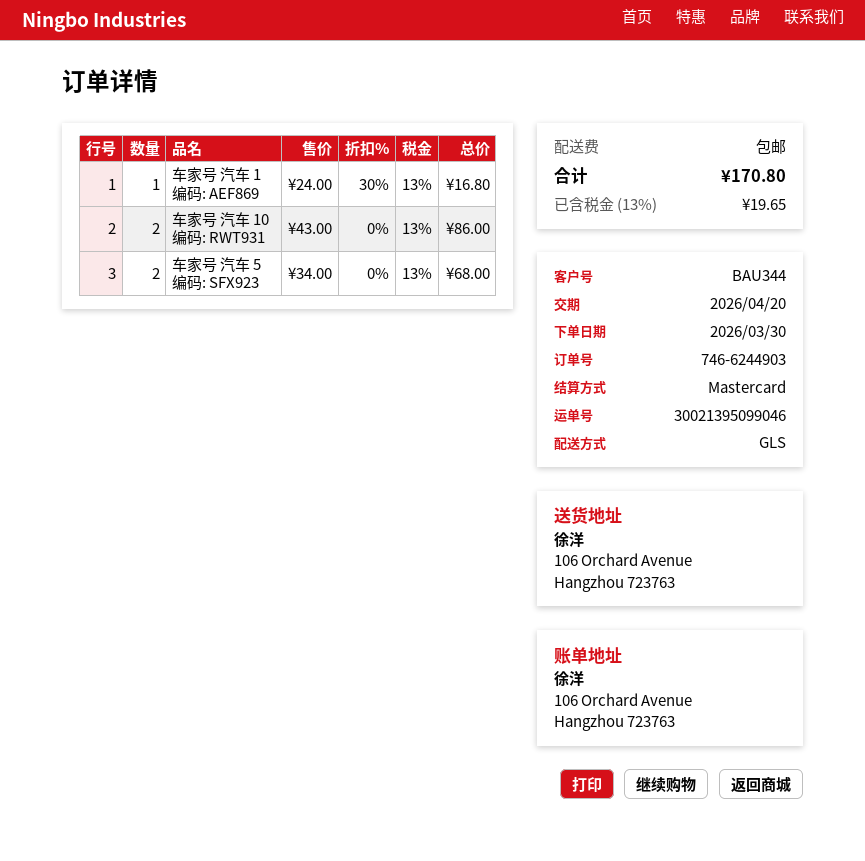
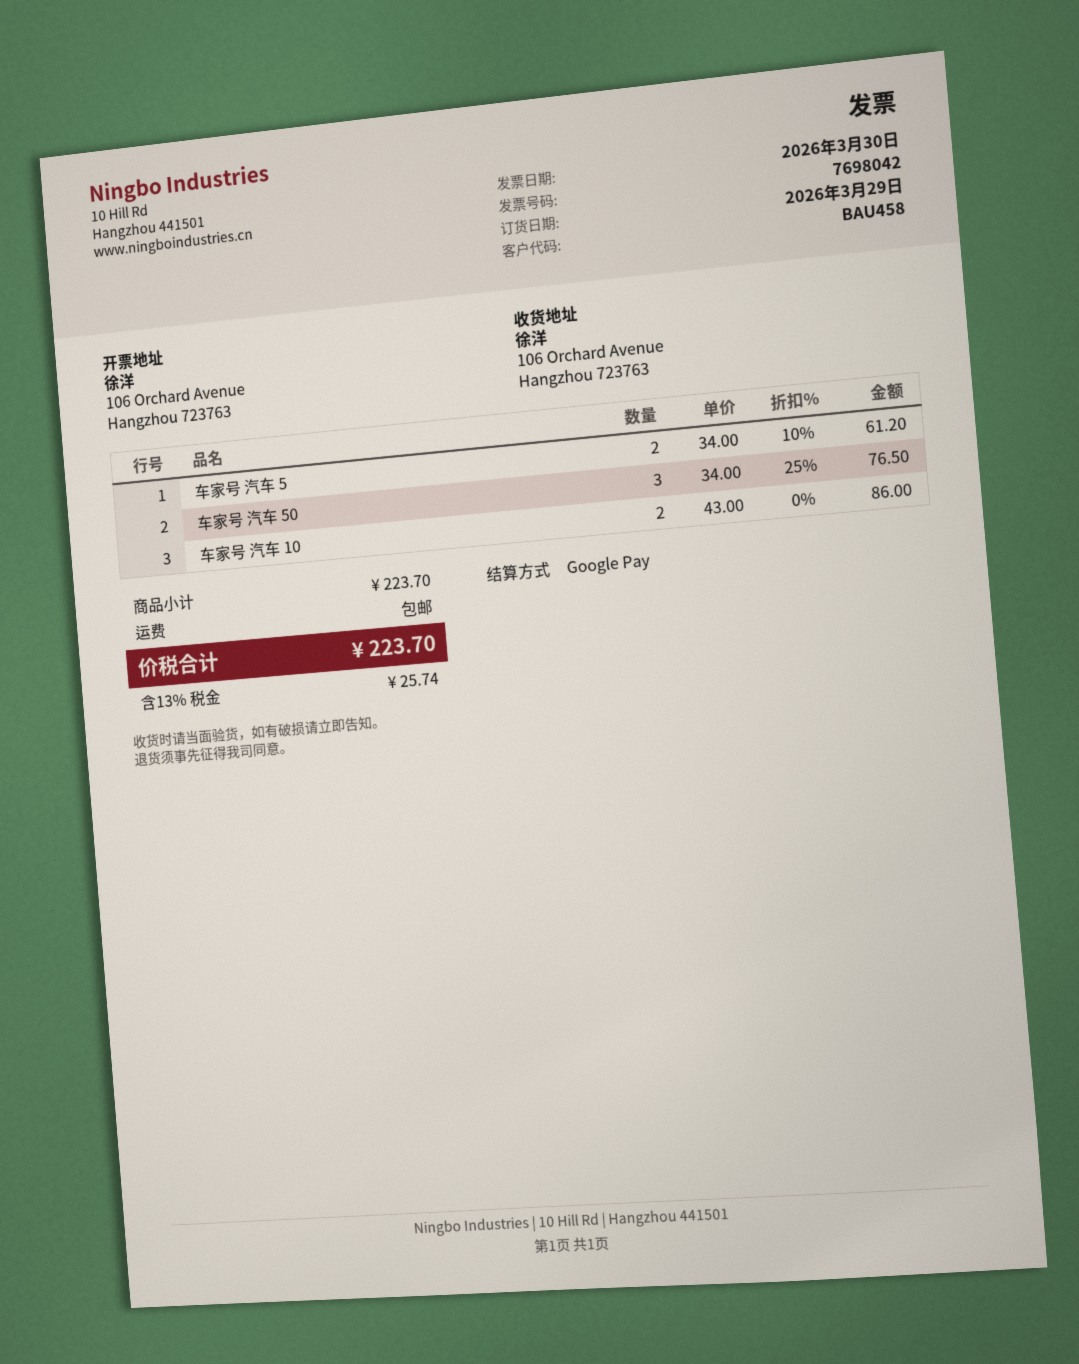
order date: 2026-03-30 -> 2026-03-29
customer number: BAU344 -> BAU458
payment method: Mastercard -> Google Pay
车家号 汽车 1: 1 x 24.00 - 30% = 16.80 -> none
车家号 汽车 5: 2 x 34.00 = 68.00 -> 2 x 34.00 - 10% = 61.20
车家号 汽车 50: none -> 3 x 34.00 - 25% = 76.50
tax: 13% = 19.65 -> 13% = 25.74
total: 170.80 -> 223.70

